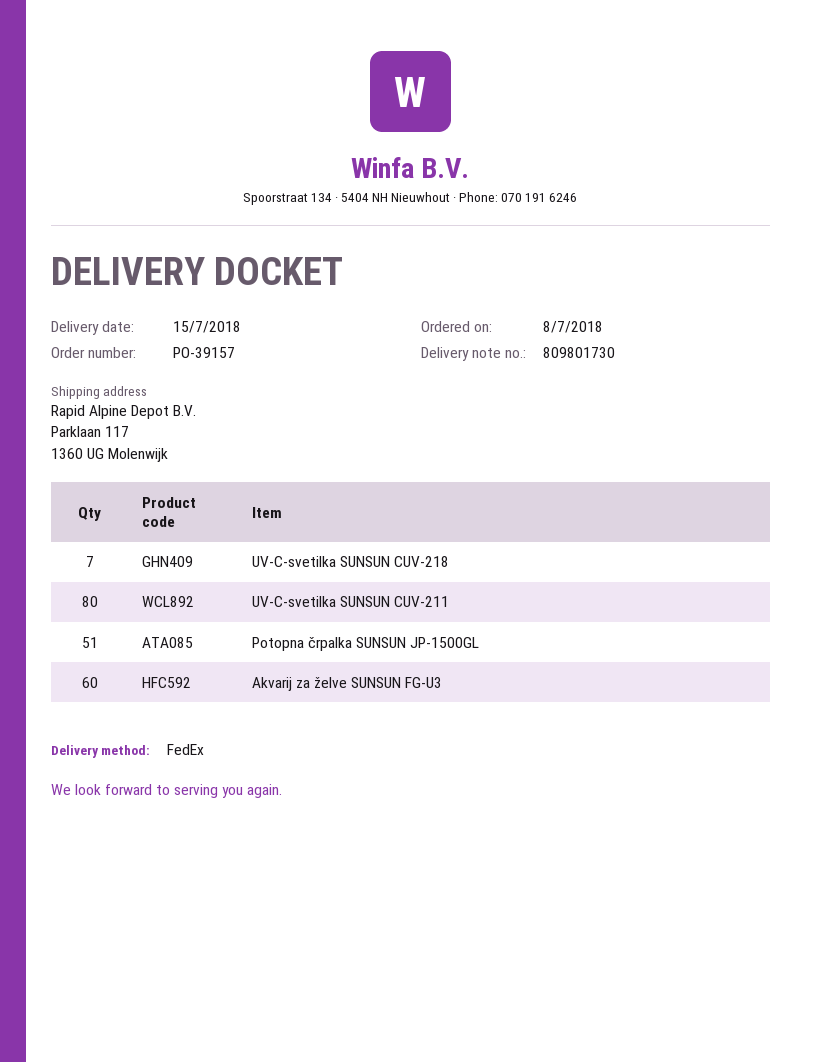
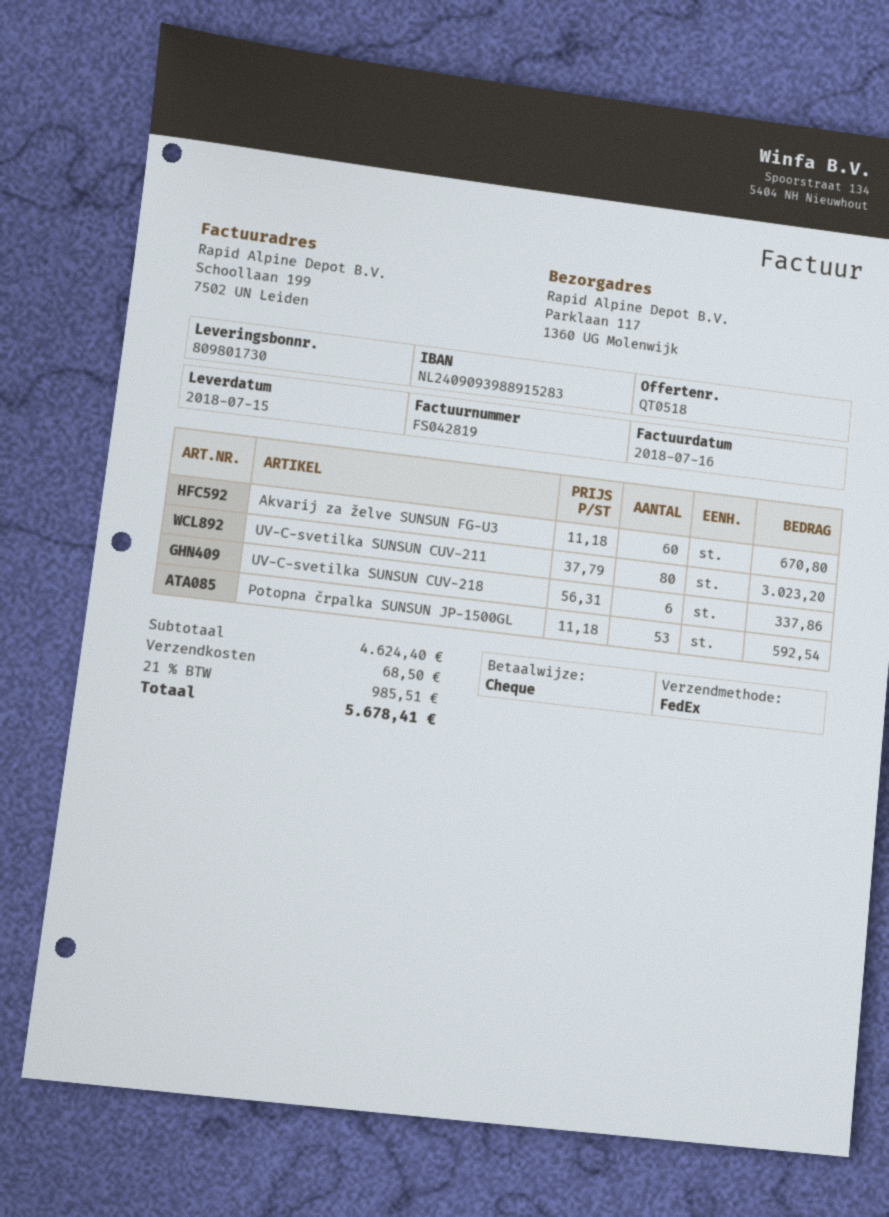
UV-C-svetilka SUNSUN CUV-218: 7 -> 6
Potopna črpalka SUNSUN JP-1500GL: 51 -> 53

